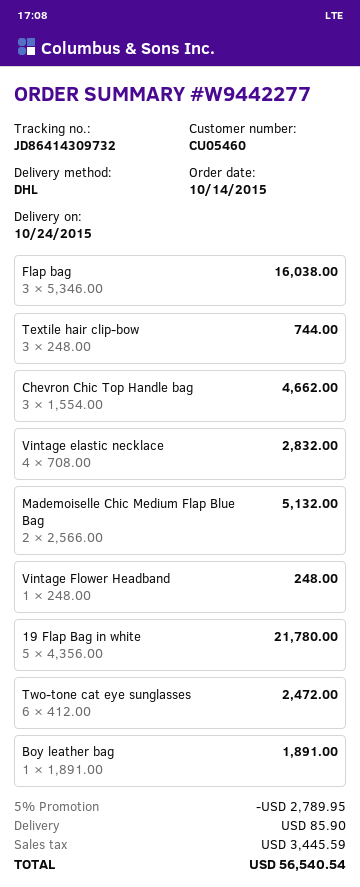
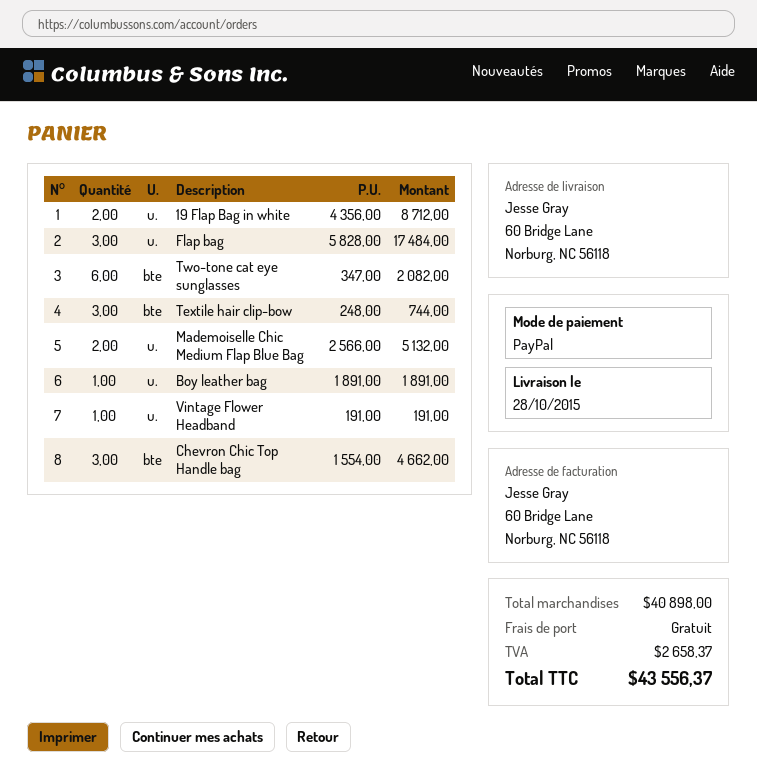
delivery date: 2015-10-24 -> 2015-10-28
Flap bag: 3 x 5346.00 = 16038.00 -> 3 x 5828.00 = 17484.00
Vintage elastic necklace: 4 x 708.00 = 2832.00 -> none
Vintage Flower Headband: 1 x 248.00 = 248.00 -> 1 x 191.00 = 191.00
19 Flap Bag in white: 5 x 4356.00 = 21780.00 -> 2 x 4356.00 = 8712.00
Two-tone cat eye sunglasses: 6 x 412.00 = 2472.00 -> 6 x 347.00 = 2082.00
discount: 5% = 2789.95 -> none
shipping: 85.90 -> 0.00
tax: 3445.59 -> 2658.37
total: 56540.54 -> 43556.37

